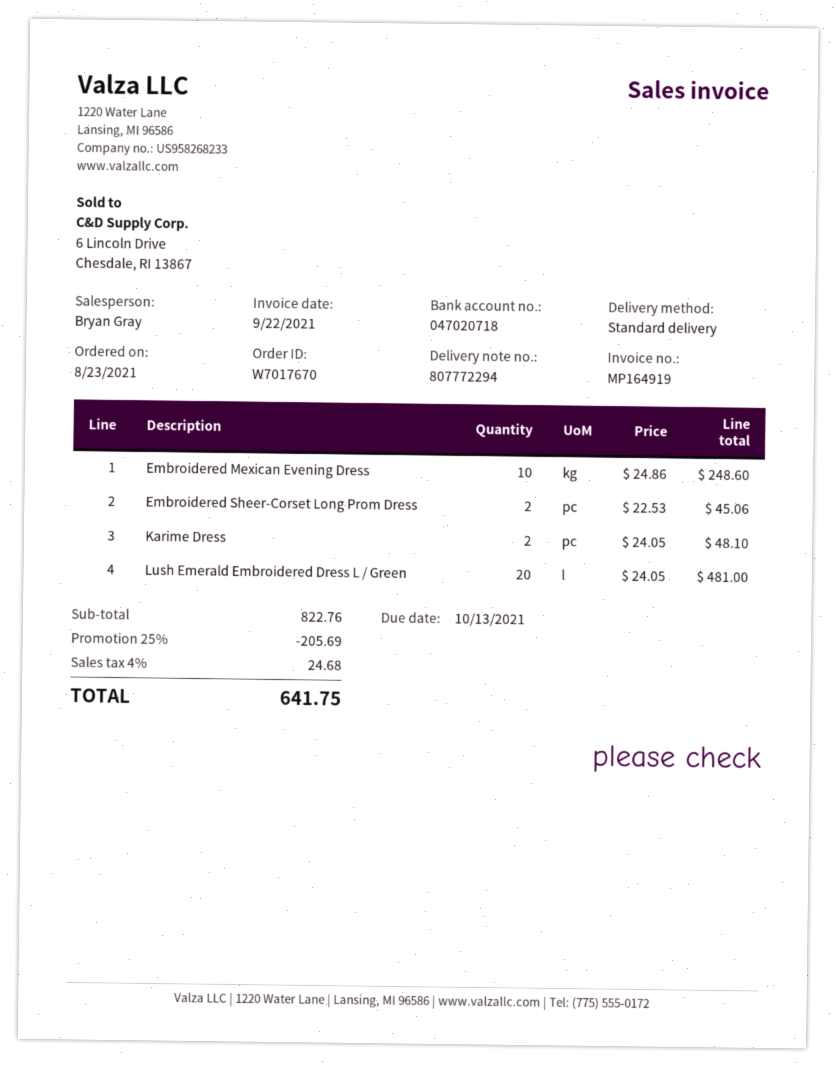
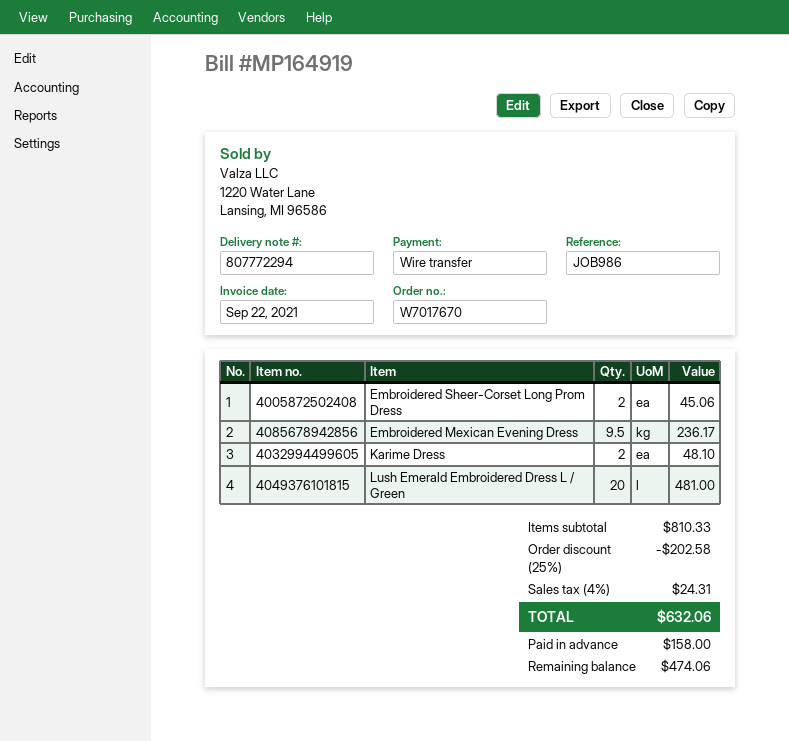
Embroidered Mexican Evening Dress: 10 for 248.60 -> 9.5 for 236.17
subtotal: 822.76 -> 810.33
discount: 25% = 205.69 -> 25% = 202.58
tax: 4% = 24.68 -> 4% = 24.31
total: 641.75 -> 632.06

